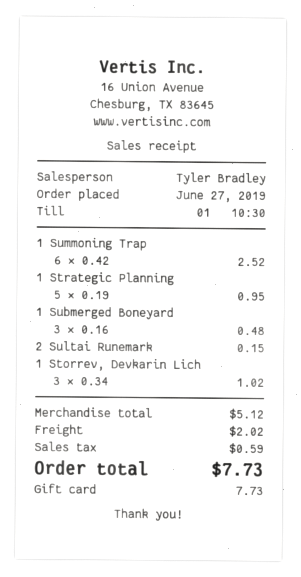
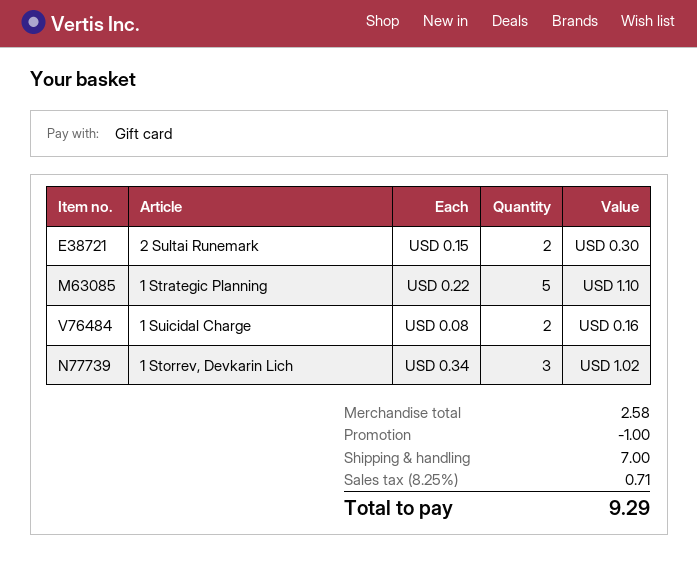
1 Summoning Trap: 6 x 0.42 = 2.52 -> none
1 Strategic Planning: 5 x 0.19 = 0.95 -> 5 x 0.22 = 1.10
1 Submerged Boneyard: 3 x 0.16 = 0.48 -> none
2 Sultai Runemark: 1 x 0.15 = 0.15 -> 2 x 0.15 = 0.30
1 Suicidal Charge: none -> 2 x 0.08 = 0.16
subtotal: 5.12 -> 2.58
discount: none -> 1.00
shipping: 2.02 -> 7.00
tax: 0.59 -> 0.71
total: 7.73 -> 9.29

